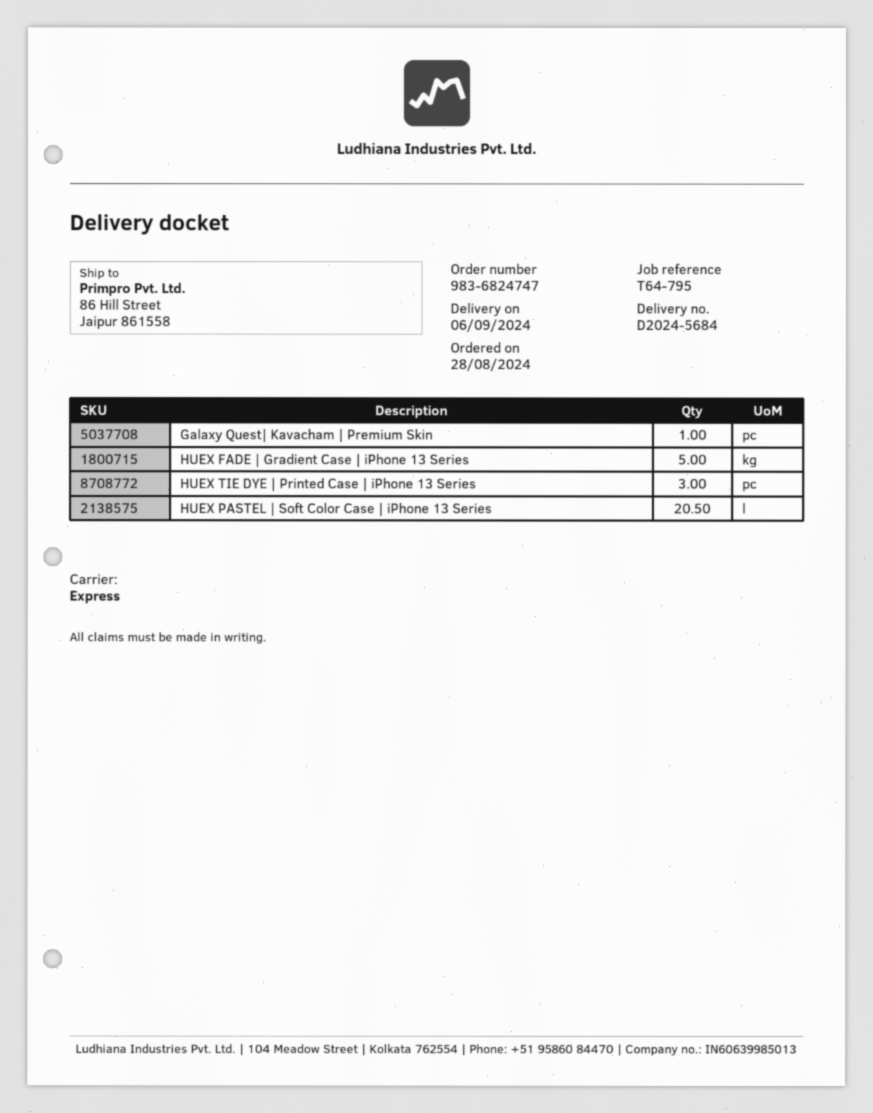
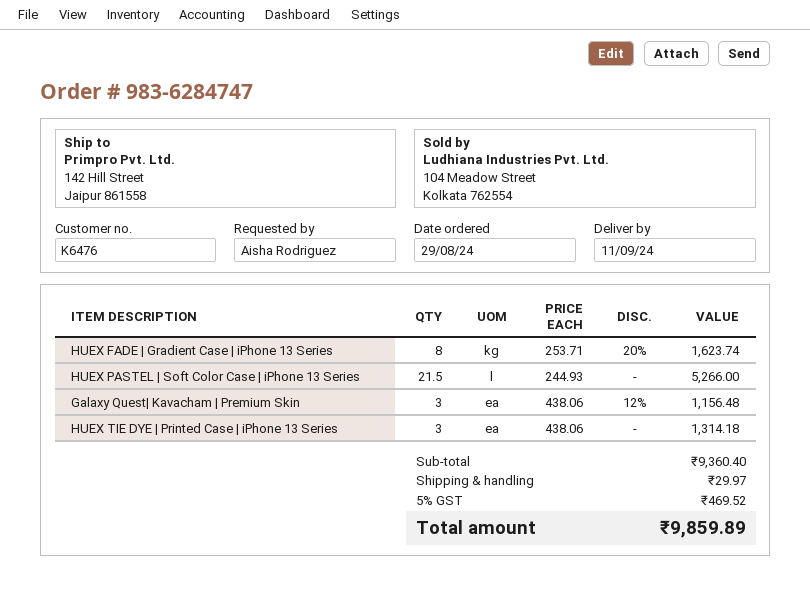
order number: 983-6824747 -> 983-6284747
order date: 2024-08-28 -> 2024-08-29
delivery date: 2024-09-06 -> 2024-09-11
ship to: 86 Hill Street, Jaipur 861558 -> 142 Hill Street, Jaipur 861558
Galaxy Quest| Kavacham | Premium Skin: 1 -> 3
HUEX FADE | Gradient Case | iPhone 13 Series: 5 -> 8
HUEX PASTEL | Soft Color Case | iPhone 13 Series: 20.5 -> 21.5

